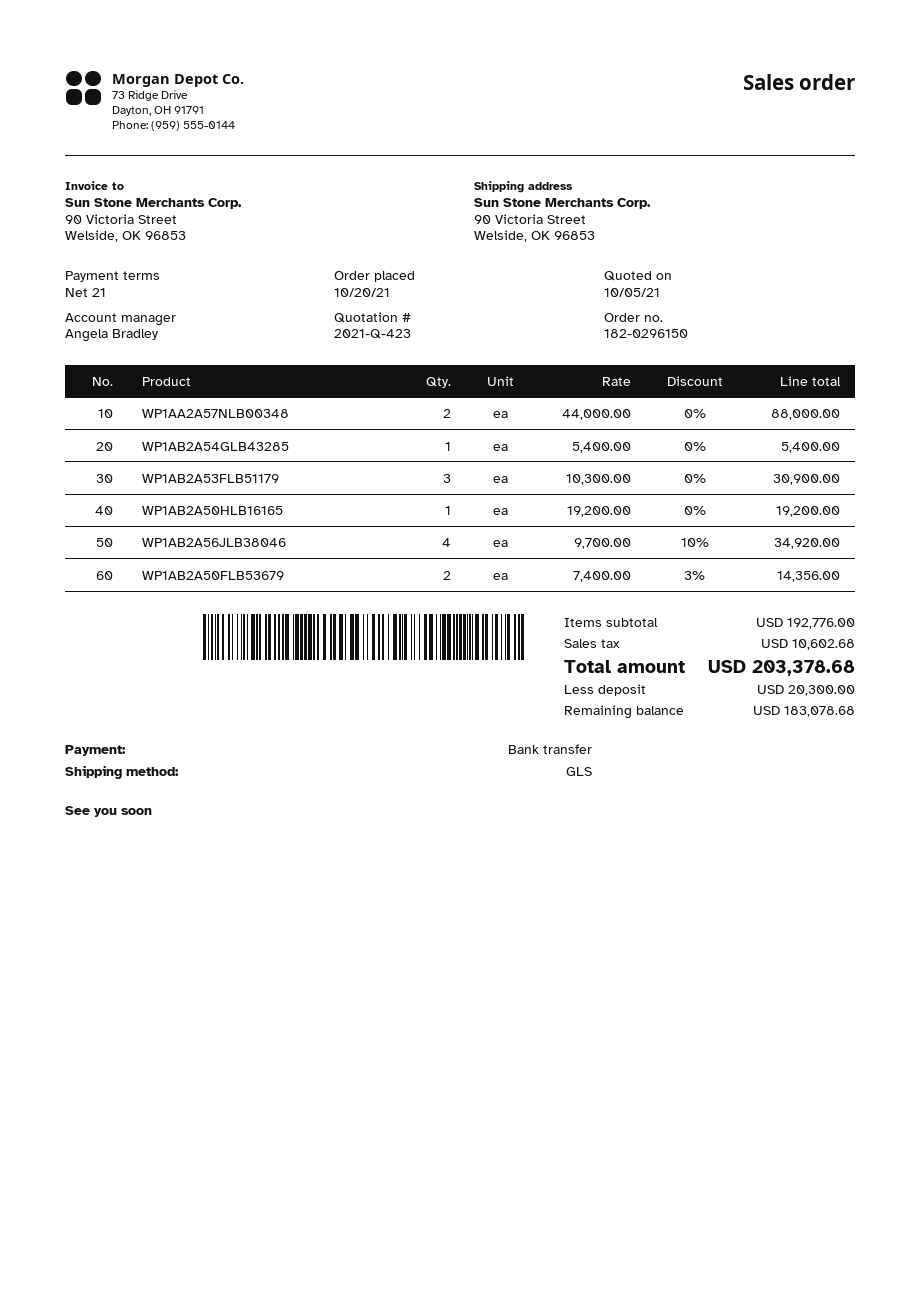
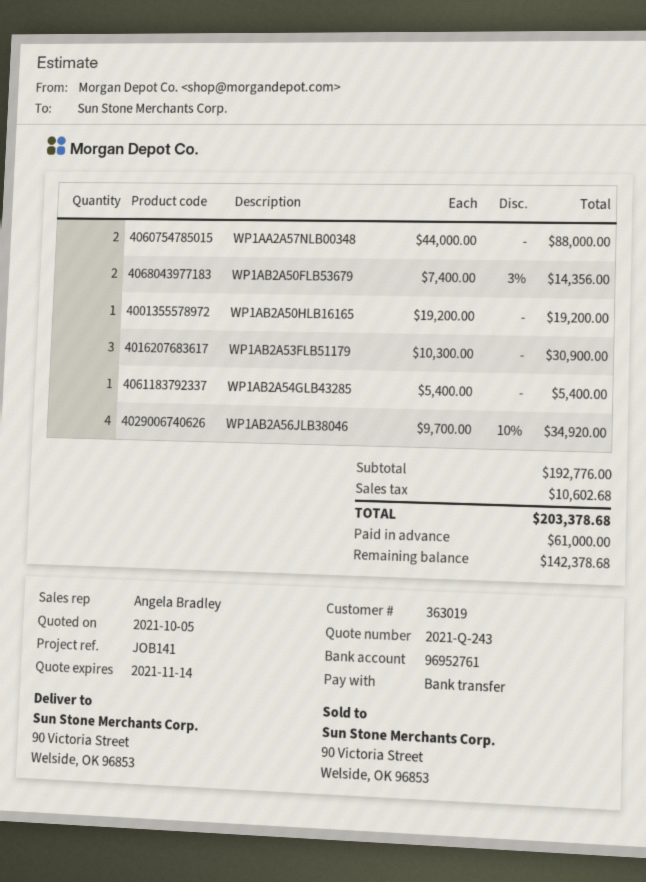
quote number: 2021-Q-423 -> 2021-Q-243
deposit: 20300.00 -> 61000.00
balance: 183078.68 -> 142378.68

